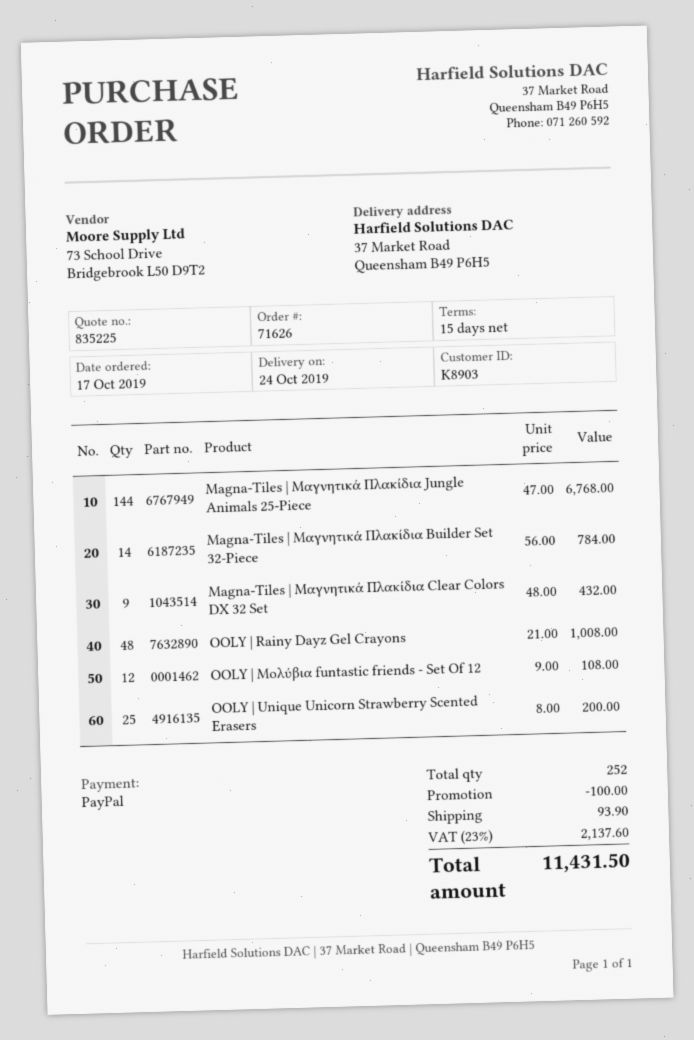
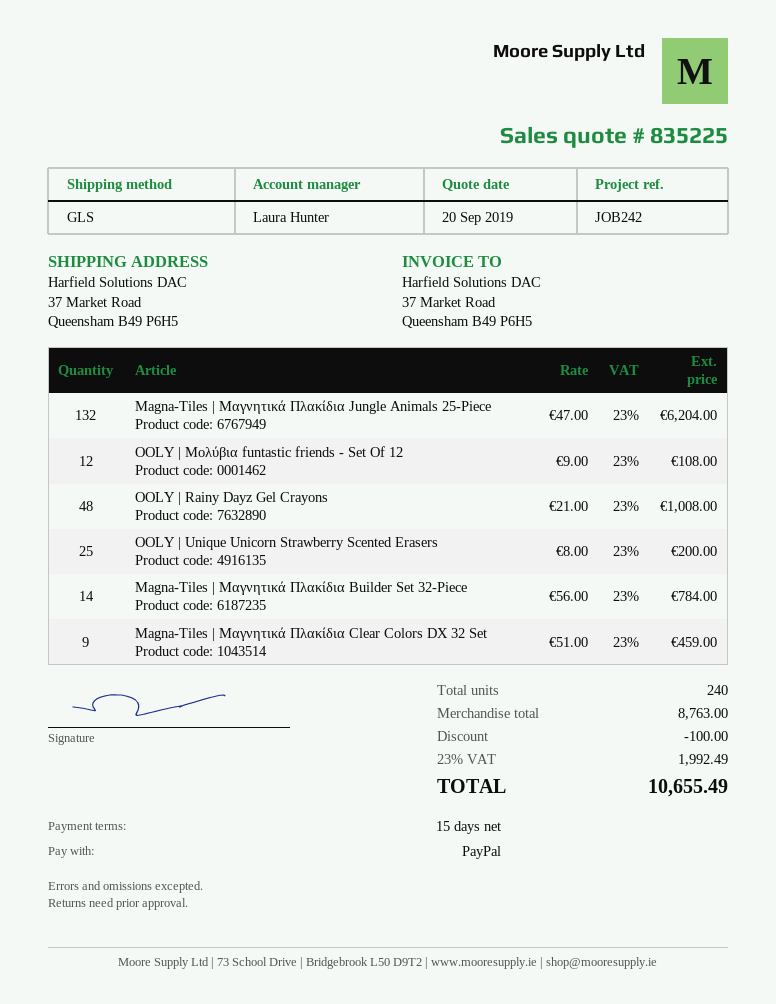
Magna-Tiles | Μαγνητικά Πλακίδια Jungle Animals 25-Piece: 144 x 47.00 = 6768.00 -> 132 x 47.00 = 6204.00
Magna-Tiles | Μαγνητικά Πλακίδια Clear Colors DX 32 Set: 9 x 48.00 = 432.00 -> 9 x 51.00 = 459.00
total quantity: 252 -> 240
shipping: 93.90 -> none
tax: 23% = 2137.60 -> 23% = 1992.49
total: 11431.50 -> 10655.49

